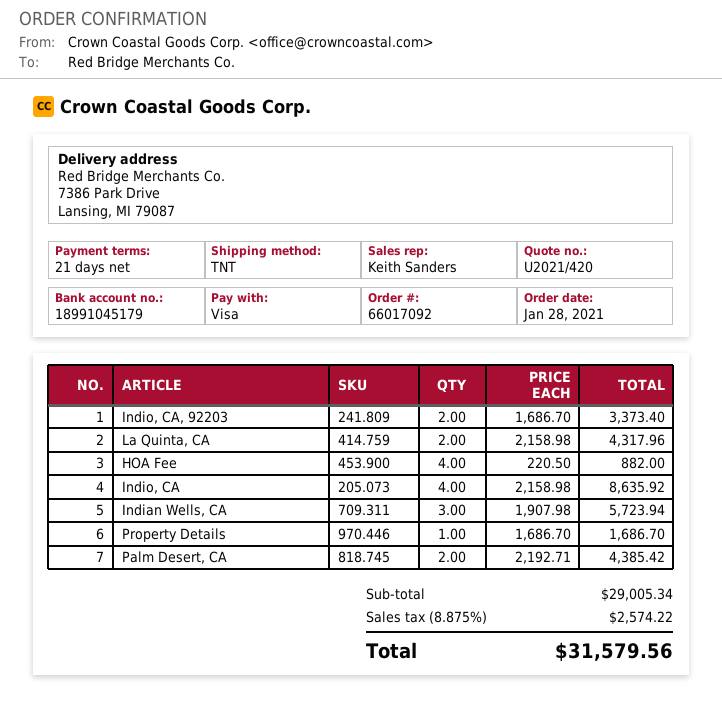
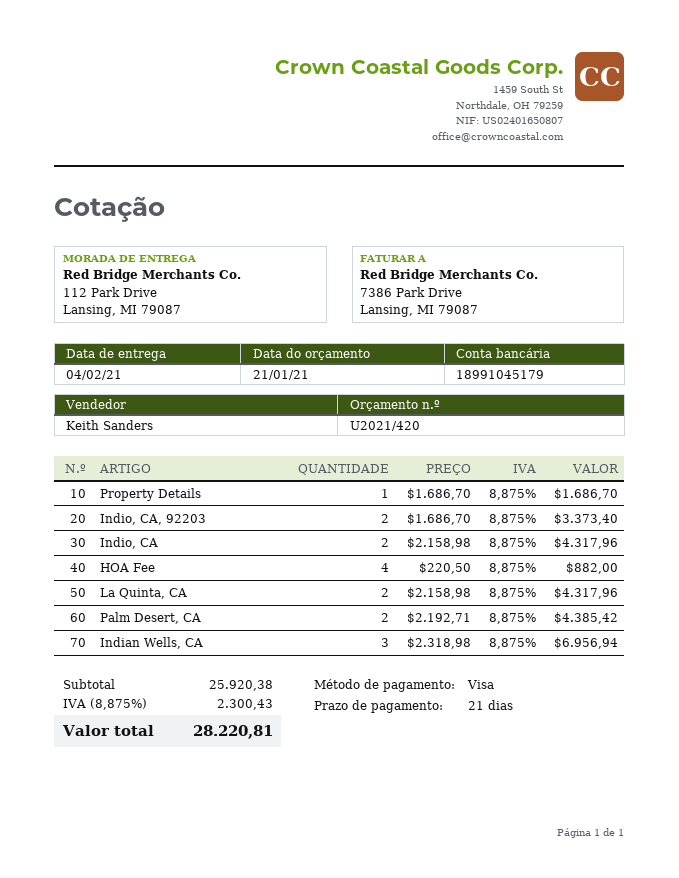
ship to: 7386 Park Drive, Lansing, MI 79087 -> 112 Park Drive, Lansing, MI 79087
Indio, CA: 4 x 2158.98 = 8635.92 -> 2 x 2158.98 = 4317.96
Indian Wells, CA: 3 x 1907.98 = 5723.94 -> 3 x 2318.98 = 6956.94
subtotal: 29005.34 -> 25920.38
tax: 8.875% = 2574.22 -> 8.875% = 2300.43
total: 31579.56 -> 28220.81

